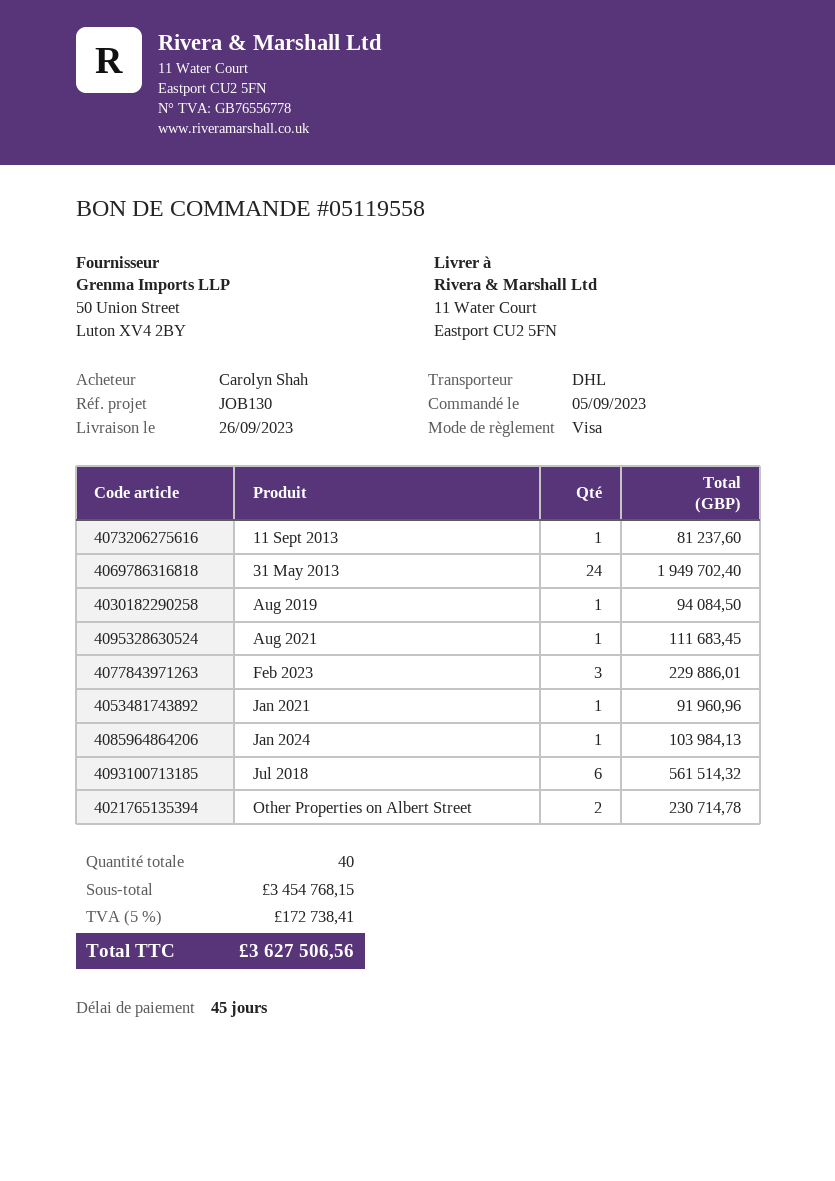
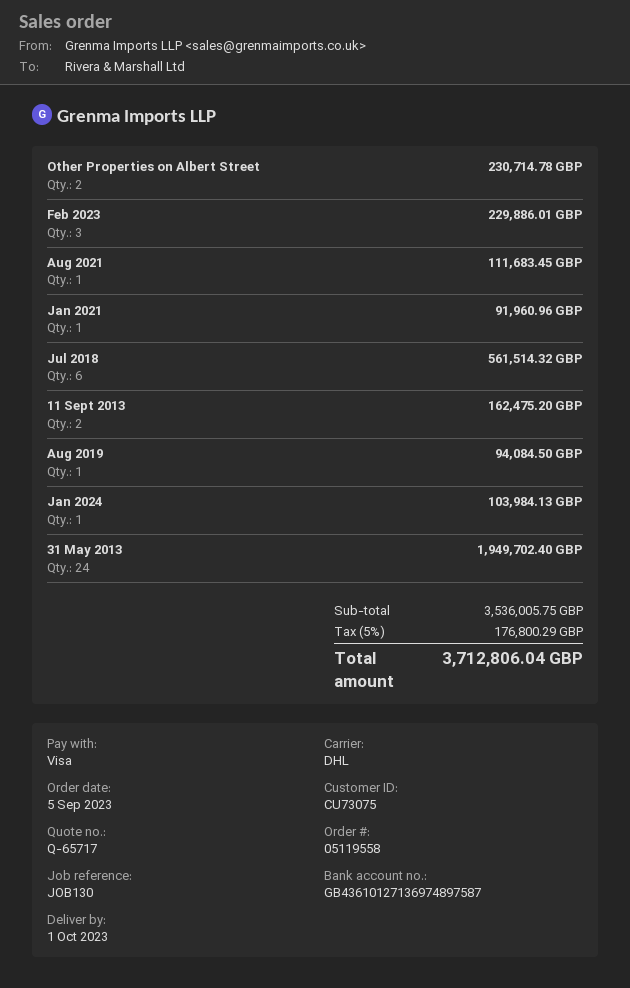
delivery date: 2023-09-26 -> 2023-10-01
11 Sept 2013: 1 for 81237.60 -> 2 for 162475.20
subtotal: 3454768.15 -> 3536005.75
tax: 5% = 172738.41 -> 5% = 176800.29
total: 3627506.56 -> 3712806.04

